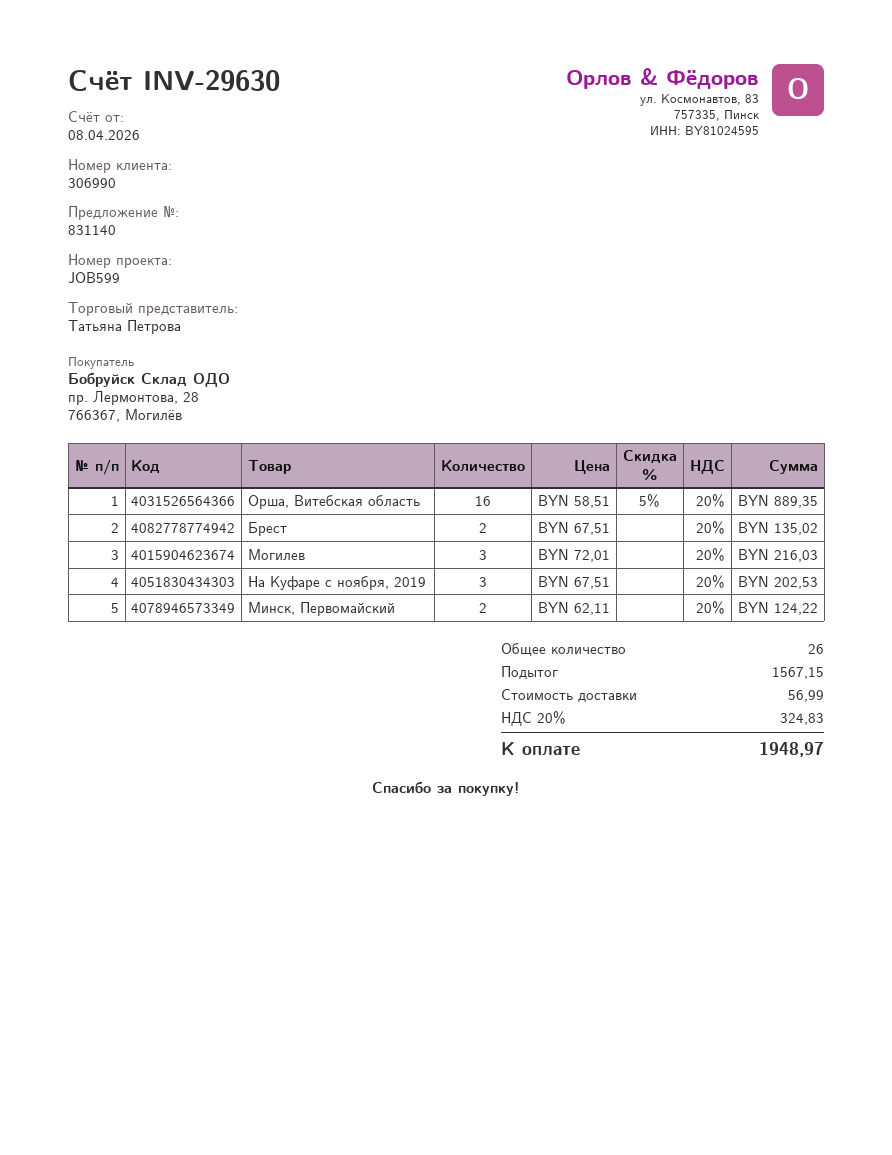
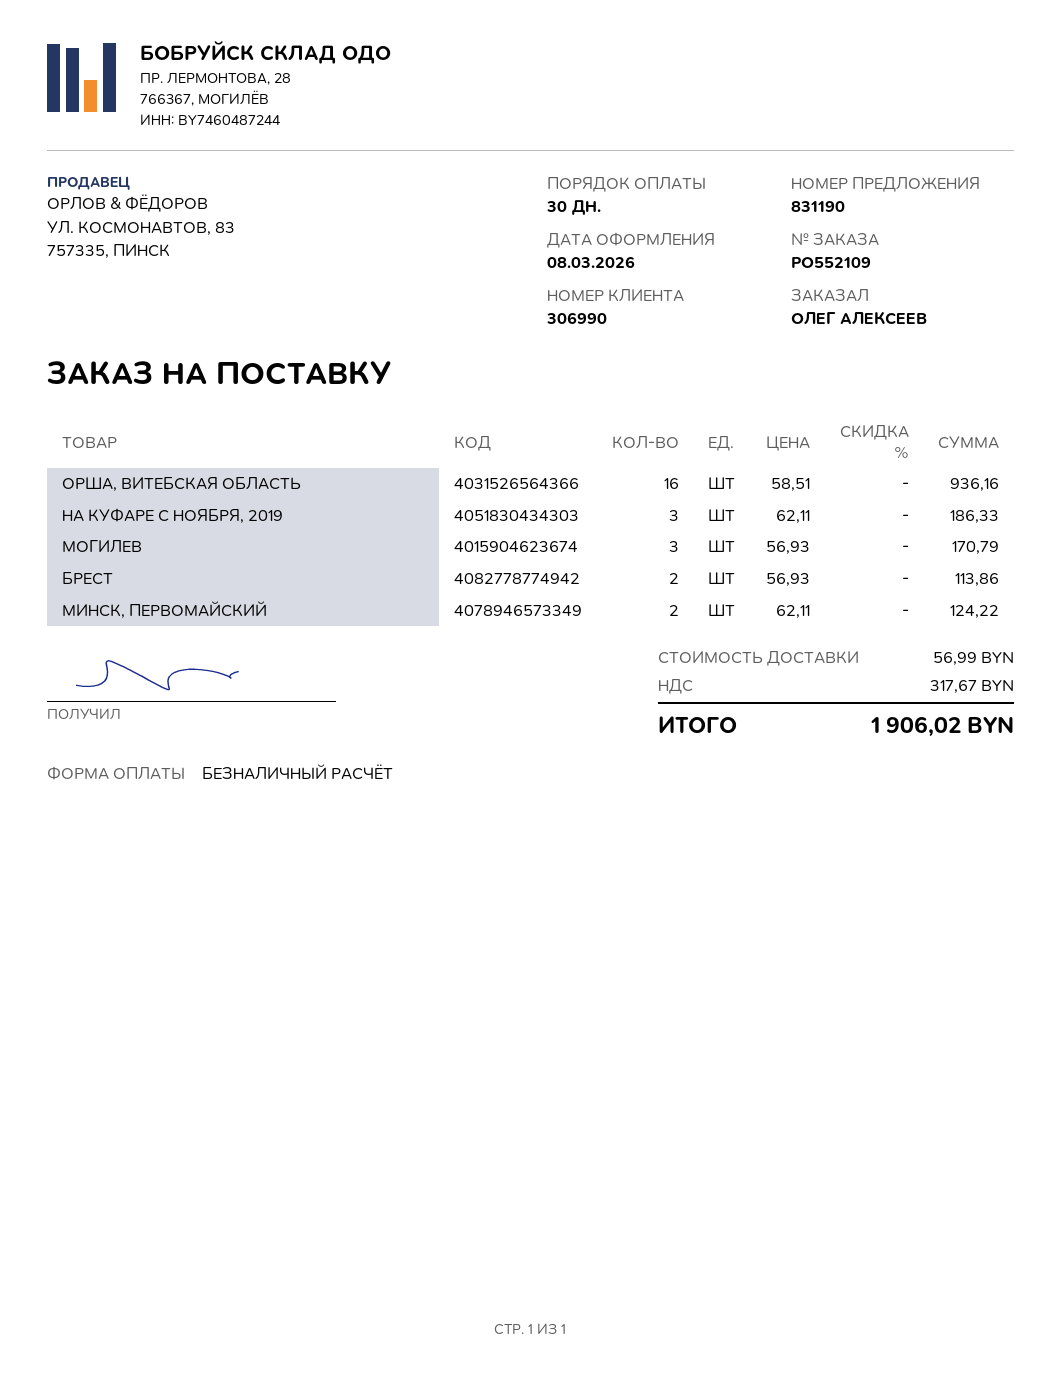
quote number: 831140 -> 831190
Орша, Витебская область: 16 x 58.51 - 5% = 889.35 -> 16 x 58.51 = 936.16
Брест: 2 x 67.51 = 135.02 -> 2 x 56.93 = 113.86
Могилев: 3 x 72.01 = 216.03 -> 3 x 56.93 = 170.79
На Куфаре с ноября, 2019: 3 x 67.51 = 202.53 -> 3 x 62.11 = 186.33
tax: 324.83 -> 317.67
total: 1948.97 -> 1906.02

